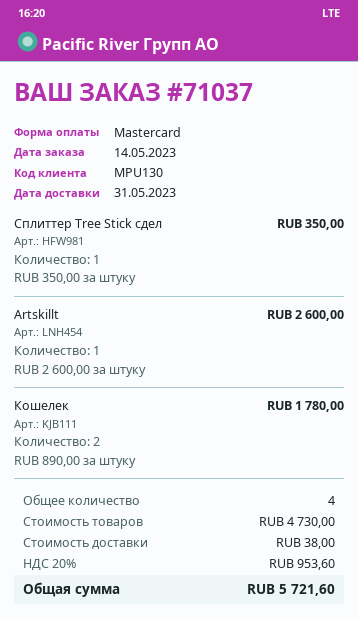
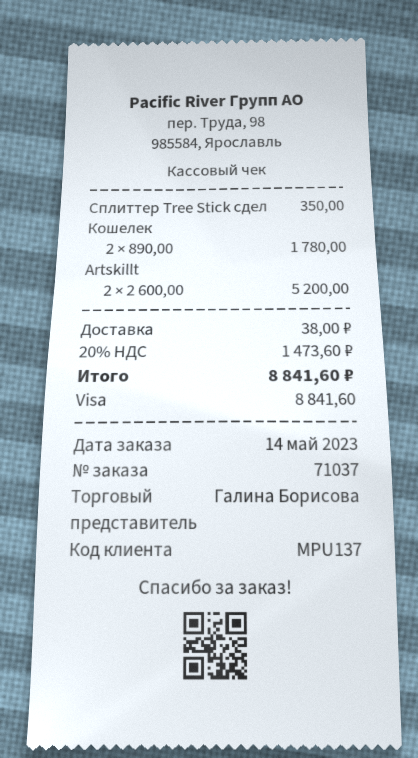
customer number: MPU130 -> MPU137
payment method: Mastercard -> Visa
Artskillt: 1 x 2600.00 = 2600.00 -> 2 x 2600.00 = 5200.00
tax: 20% = 953.60 -> 20% = 1473.60
total: 5721.60 -> 8841.60

